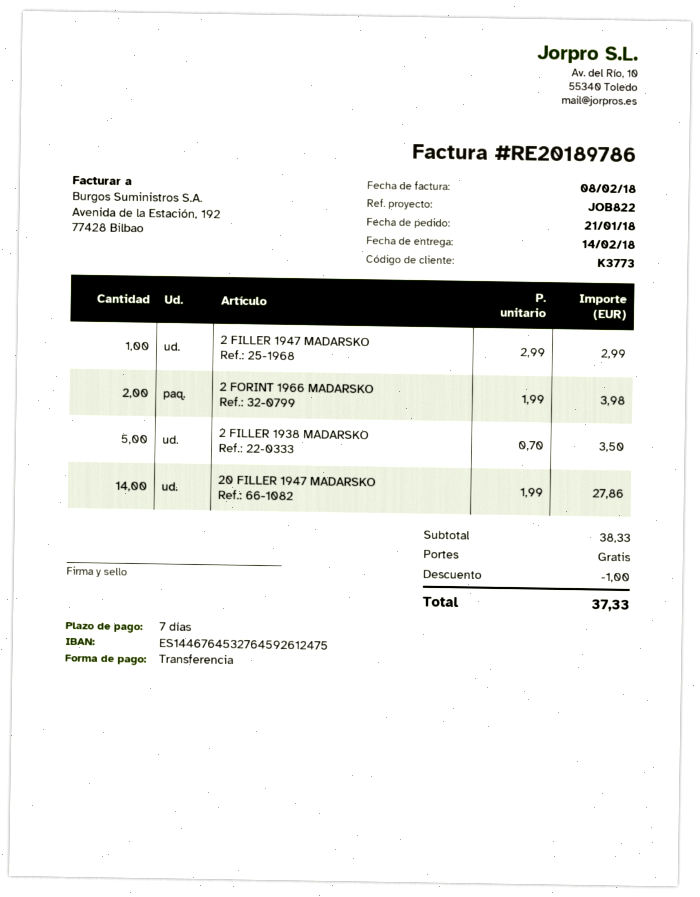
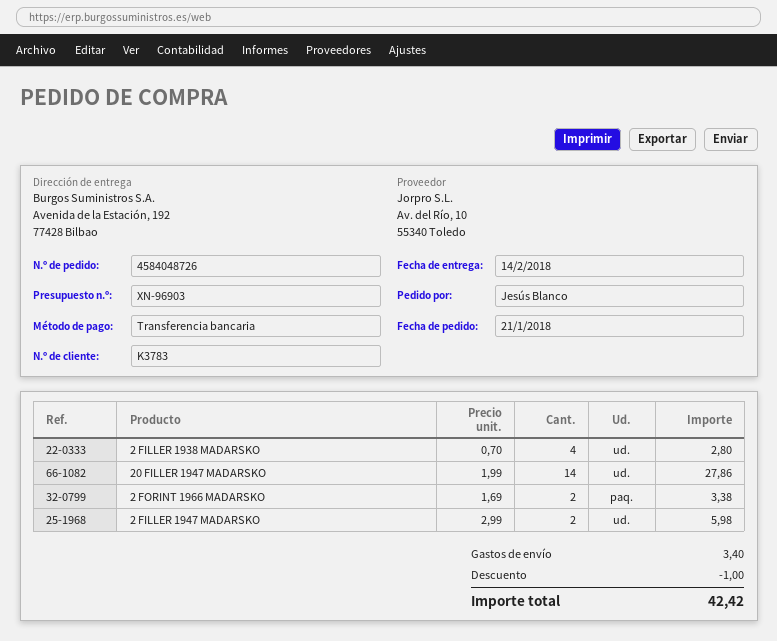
customer number: K3773 -> K3783
2 FILLER 1947 MADARSKO: 1 x 2.99 = 2.99 -> 2 x 2.99 = 5.98
2 FORINT 1966 MADARSKO: 2 x 1.99 = 3.98 -> 2 x 1.69 = 3.38
2 FILLER 1938 MADARSKO: 5 x 0.70 = 3.50 -> 4 x 0.70 = 2.80
shipping: 0.00 -> 3.40
total: 37.33 -> 42.42

